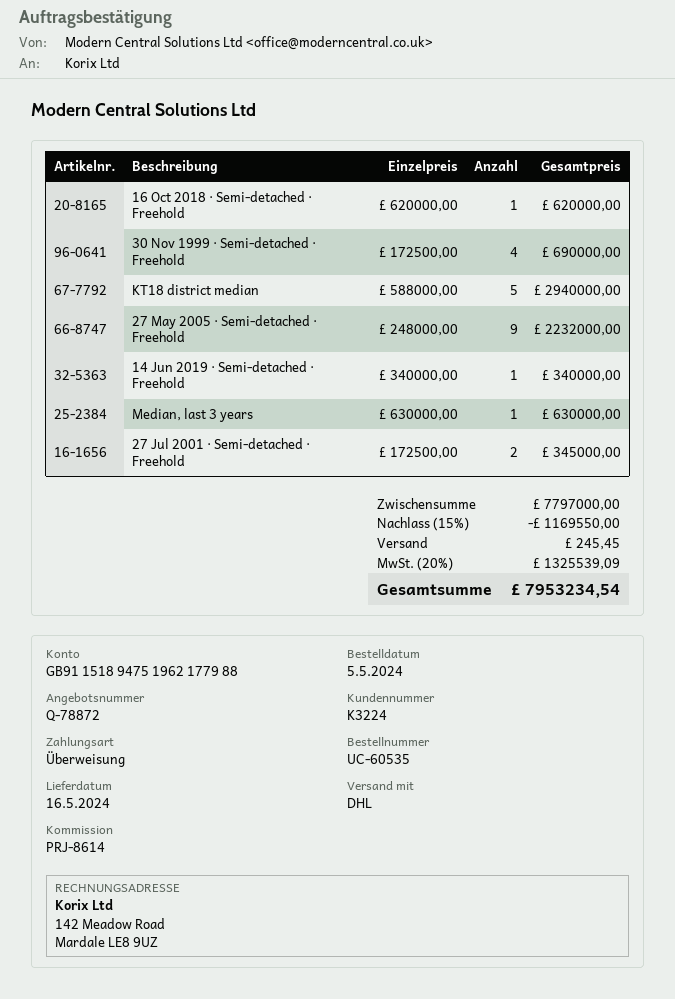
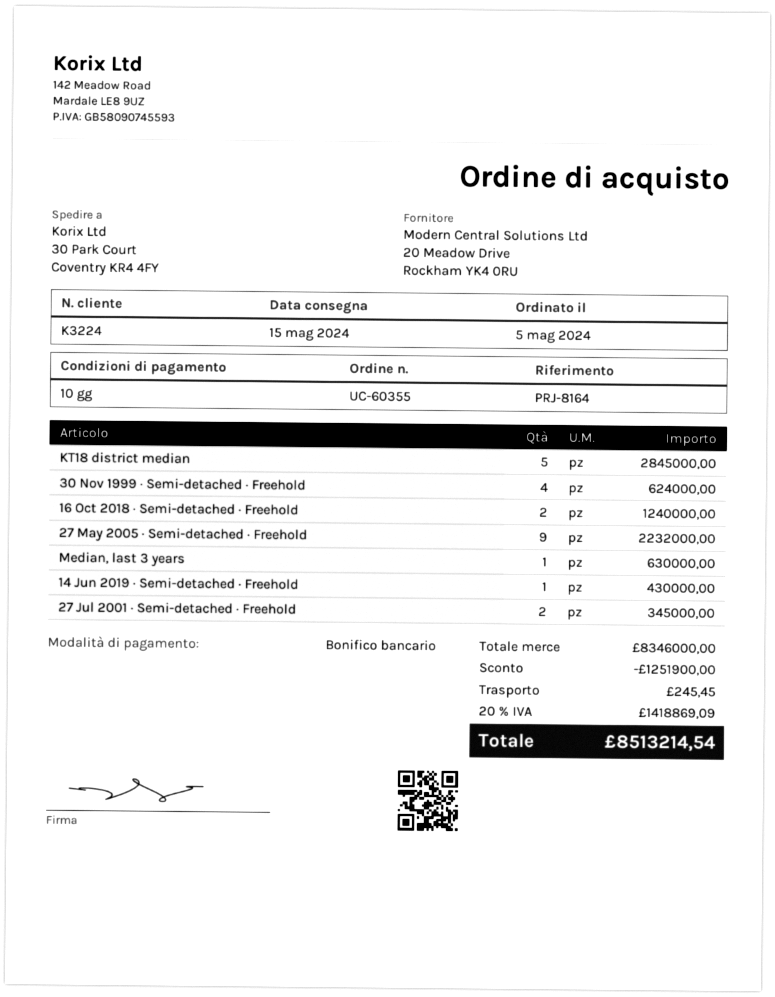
order number: UC-60535 -> UC-60355
delivery date: 2024-05-16 -> 2024-05-15
reference: PRJ-8614 -> PRJ-8164
16 Oct 2018 · Semi-detached · Freehold: 1 for 620000.00 -> 2 for 1240000.00
30 Nov 1999 · Semi-detached · Freehold: 4 for 690000.00 -> 4 for 624000.00
KT18 district median: 5 for 2940000.00 -> 5 for 2845000.00
14 Jun 2019 · Semi-detached · Freehold: 1 for 340000.00 -> 1 for 430000.00
subtotal: 7797000.00 -> 8346000.00
discount: 1169550.00 -> 1251900.00
tax: 20% = 1325539.09 -> 20% = 1418869.09
total: 7953234.54 -> 8513214.54

